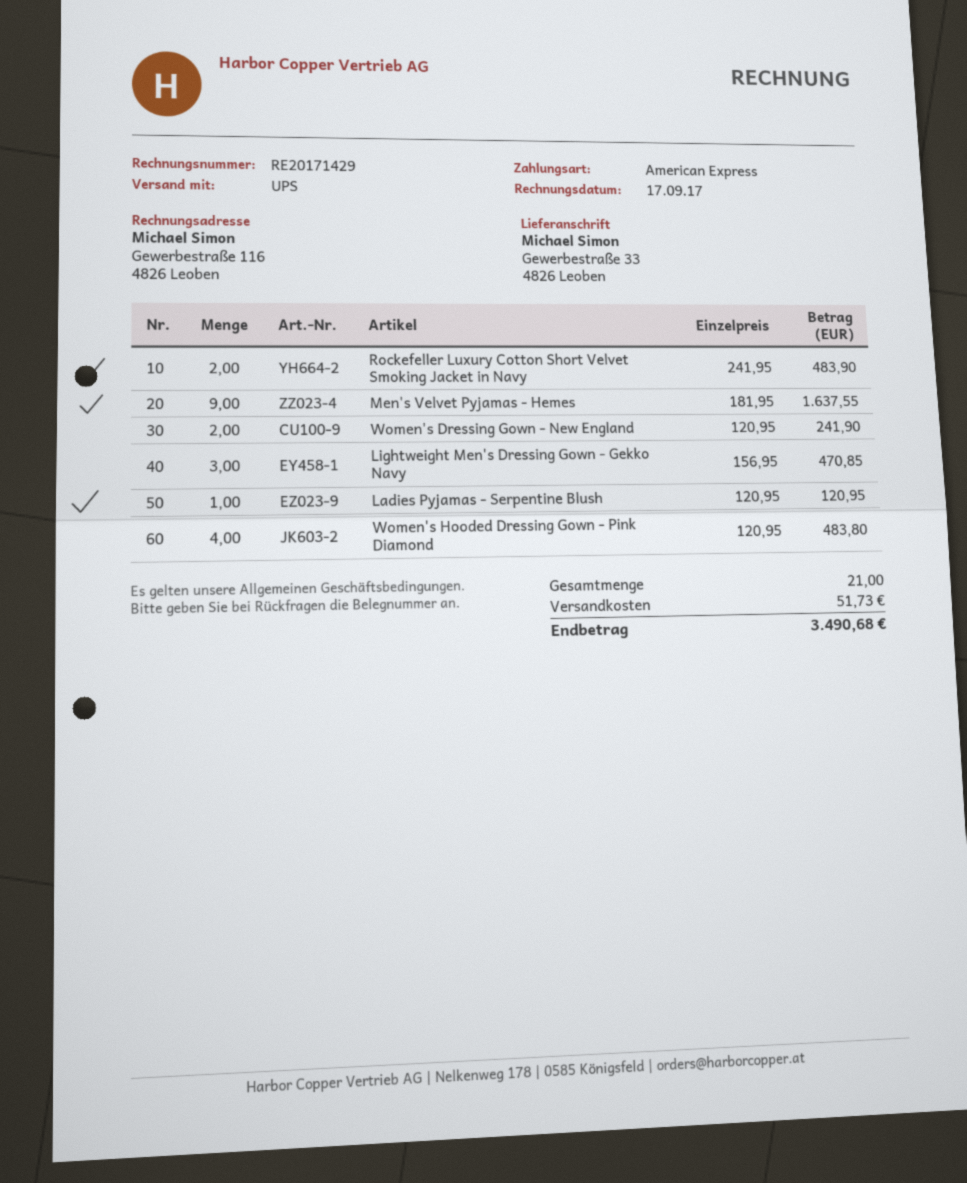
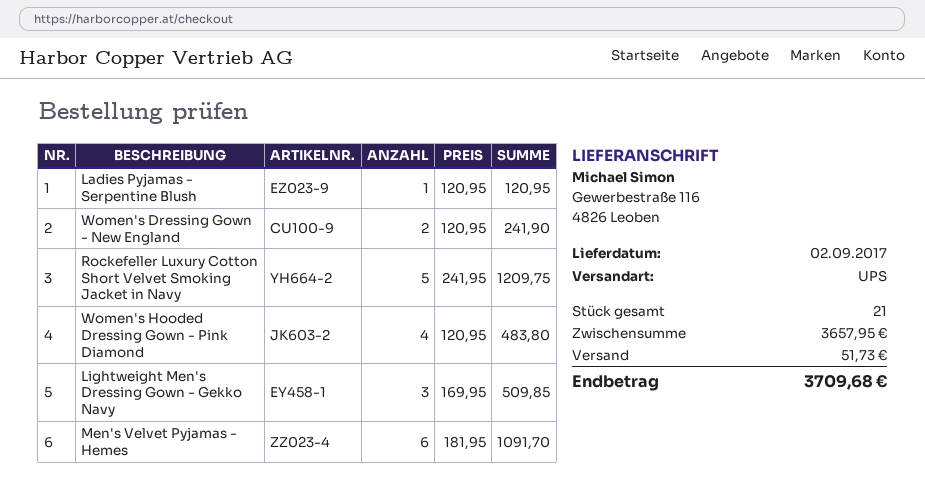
ship to: Gewerbestraße 33, 4826 Leoben -> Gewerbestraße 116, 4826 Leoben
Rockefeller Luxury Cotton Short Velvet Smoking Jacket in Navy: 2 x 241.95 = 483.90 -> 5 x 241.95 = 1209.75
Men's Velvet Pyjamas - Hemes: 9 x 181.95 = 1637.55 -> 6 x 181.95 = 1091.70
Lightweight Men's Dressing Gown - Gekko Navy: 3 x 156.95 = 470.85 -> 3 x 169.95 = 509.85
total: 3490.68 -> 3709.68

